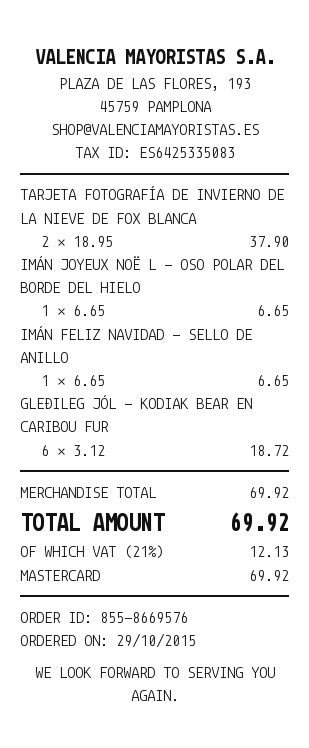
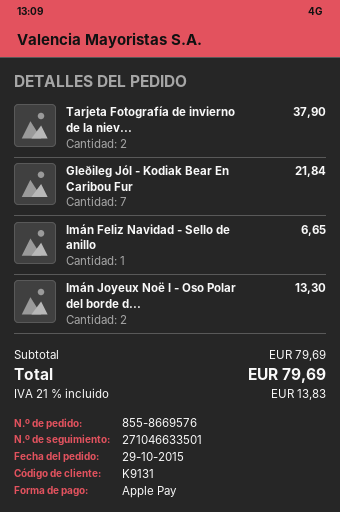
payment method: Mastercard -> Apple Pay
IMÁN JOYEUX NOЁ L - OSO POLAR DEL BORDE DEL HIELO: 1 for 6.65 -> 2 for 13.30
GLEÐILEG JÓL - KODIAK BEAR EN CARIBOU FUR: 6 for 18.72 -> 7 for 21.84
subtotal: 69.92 -> 79.69
tax: 21% = 12.13 -> 21% = 13.83
total: 69.92 -> 79.69

